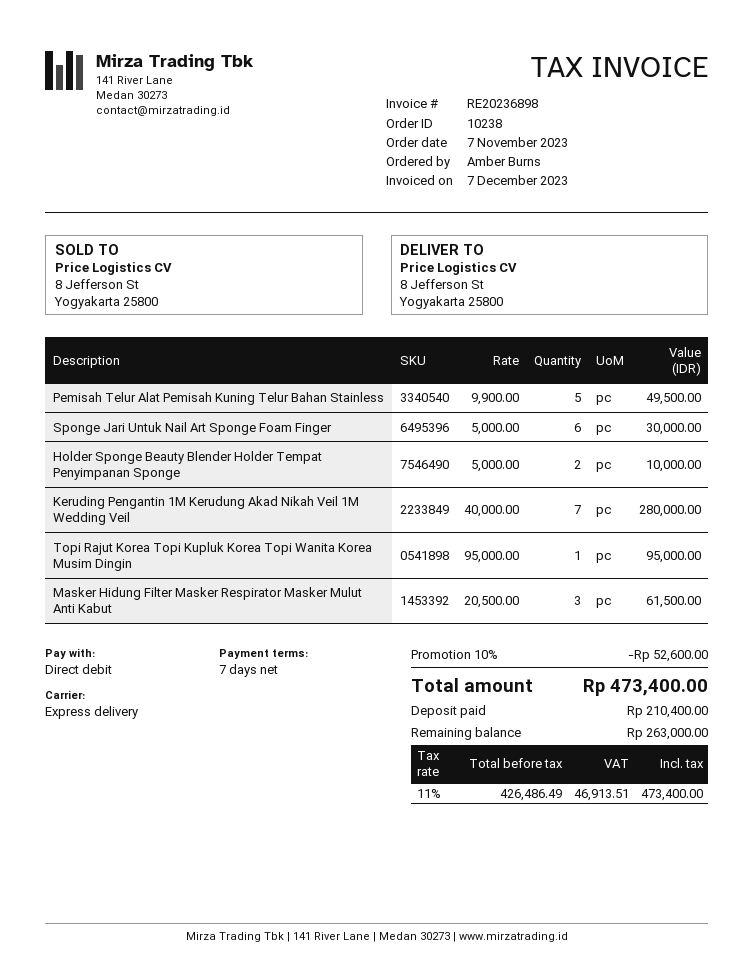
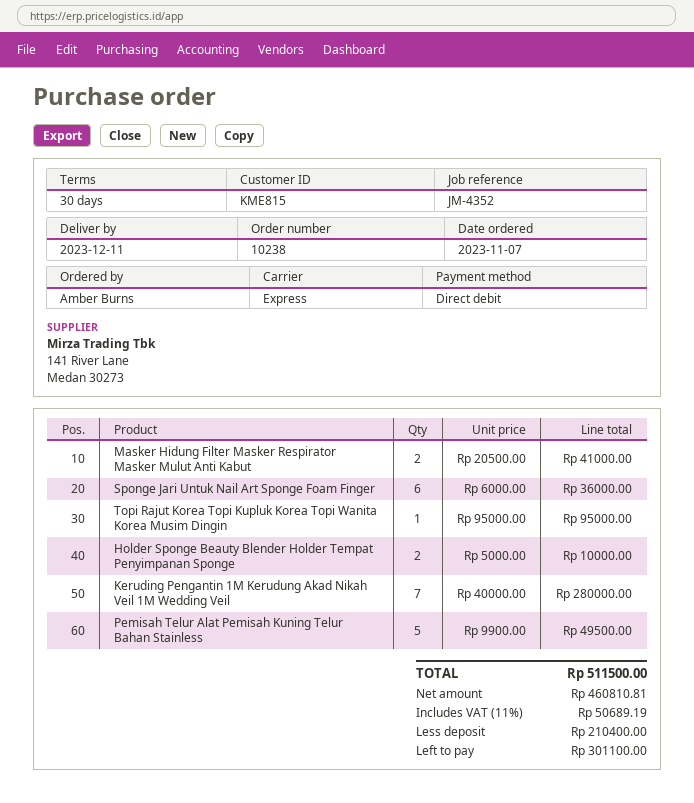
payment terms: 7 days -> 30 days
Sponge Jari Untuk Nail Art Sponge Foam Finger: 6 x 5000.00 = 30000.00 -> 6 x 6000.00 = 36000.00
Masker Hidung Filter Masker Respirator Masker Mulut Anti Kabut: 3 x 20500.00 = 61500.00 -> 2 x 20500.00 = 41000.00
discount: 10% = 52600.00 -> none
net: 426486.49 -> 460810.81
tax: 11% = 46913.51 -> 11% = 50689.19
total: 473400.00 -> 511500.00
balance: 263000.00 -> 301100.00

